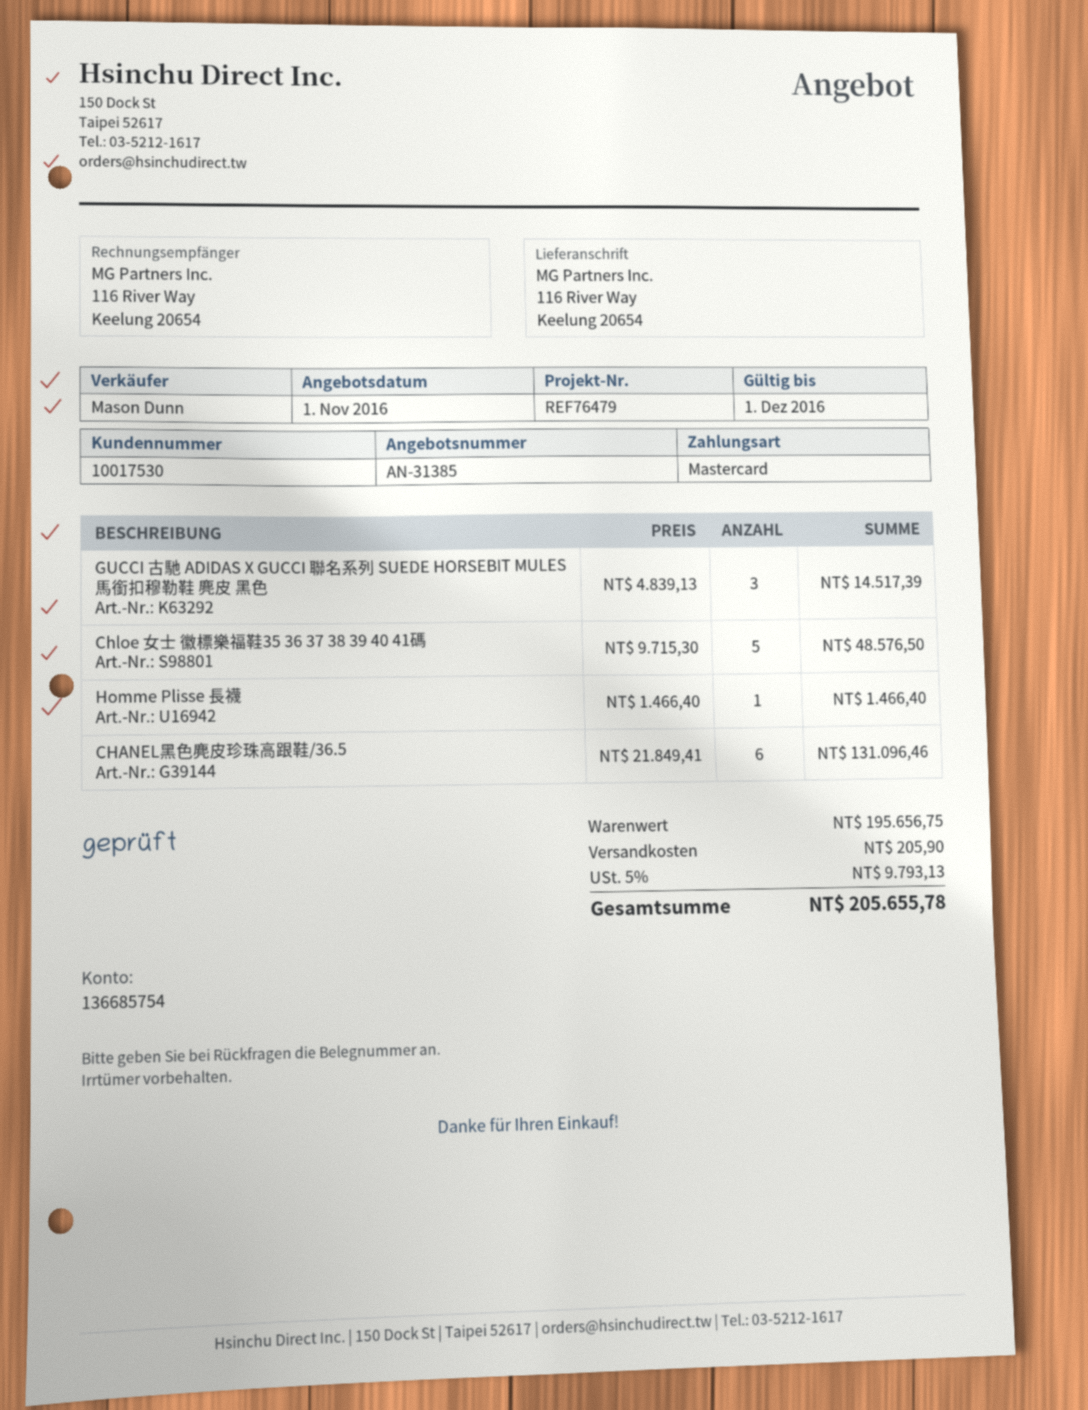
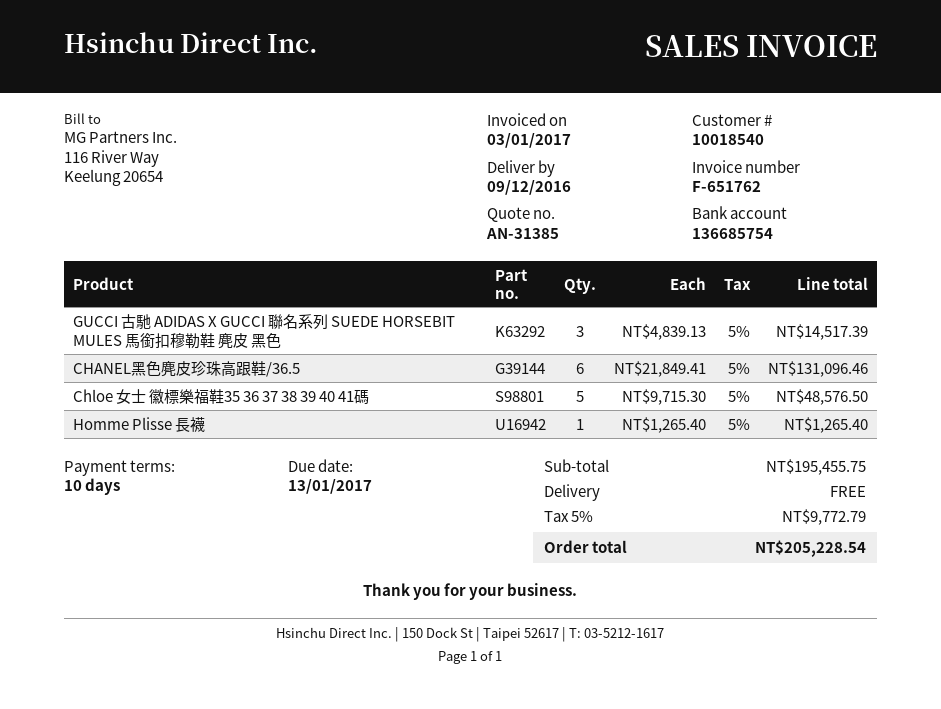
customer number: 10017530 -> 10018540
Homme Plisse 長襪: 1 x 1466.40 = 1466.40 -> 1 x 1265.40 = 1265.40
subtotal: 195656.75 -> 195455.75
shipping: 205.90 -> 0.00
tax: 5% = 9793.13 -> 5% = 9772.79
total: 205655.78 -> 205228.54

